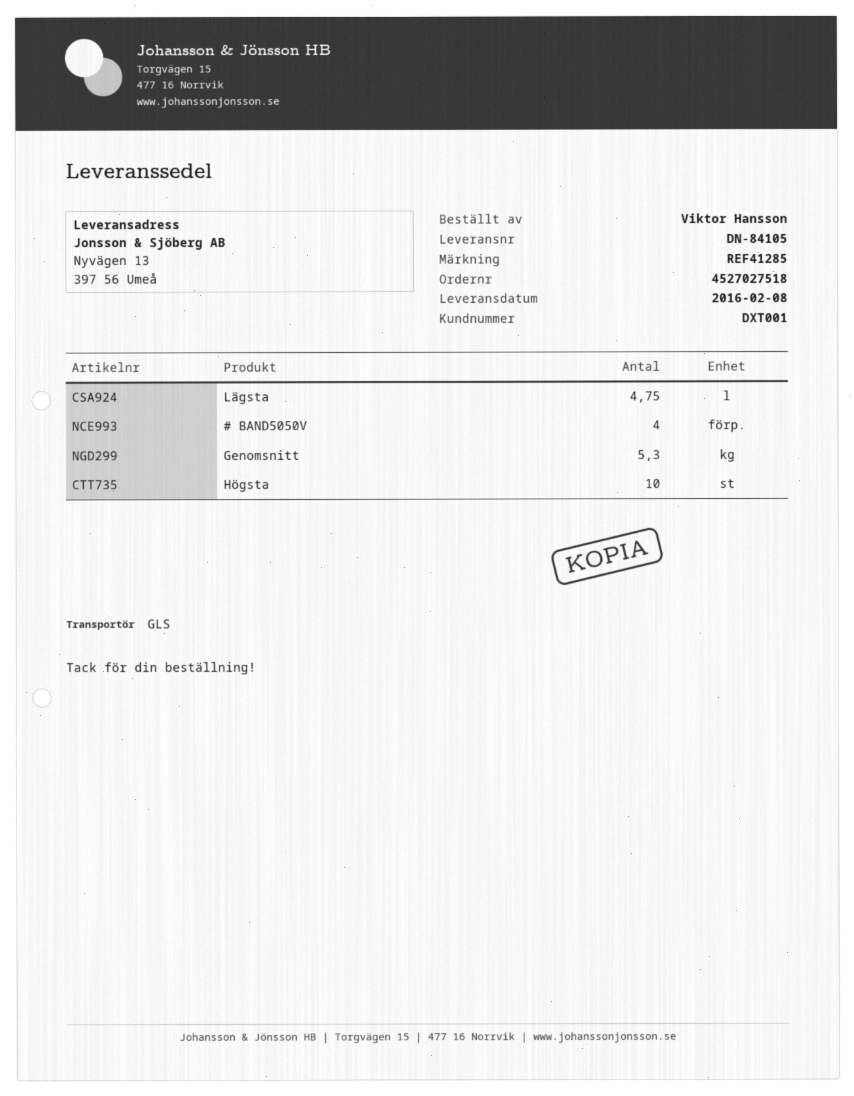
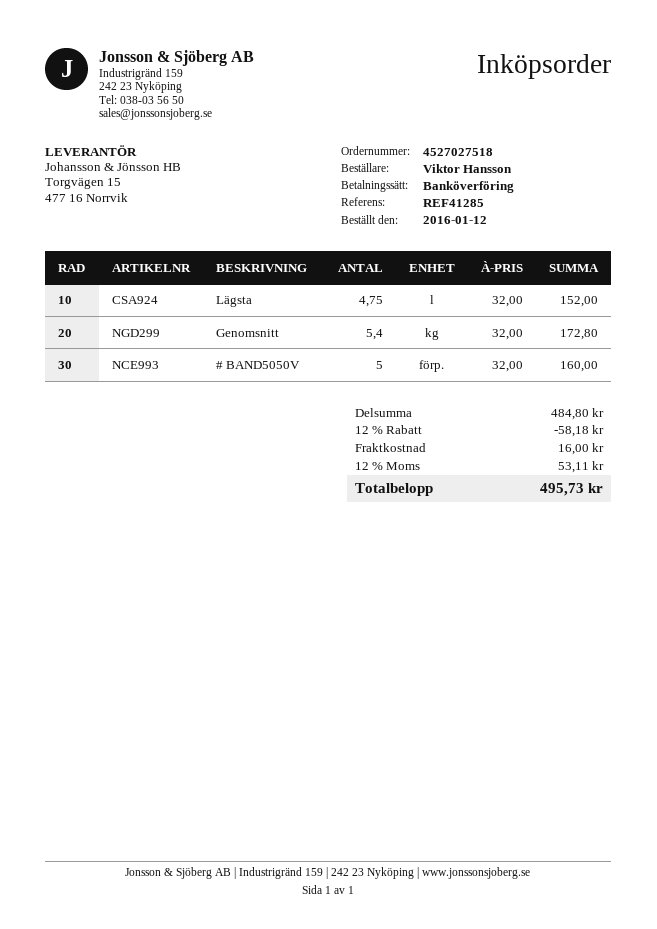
# BAND5050V: 4 -> 5
Genomsnitt: 5.3 -> 5.4
Högsta: 10 -> none

